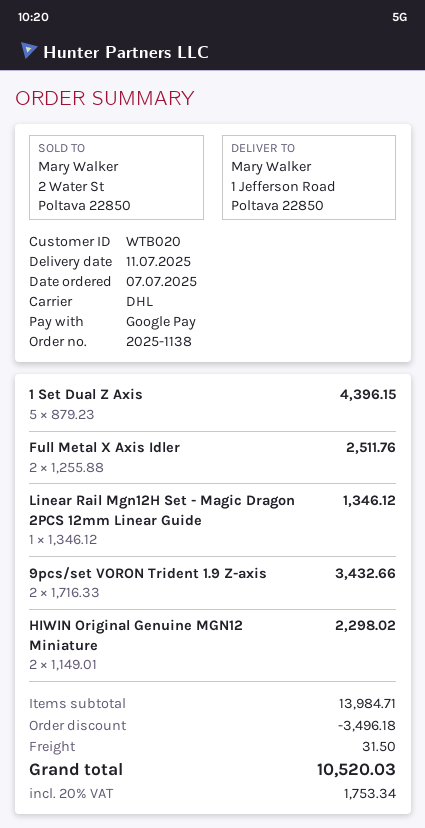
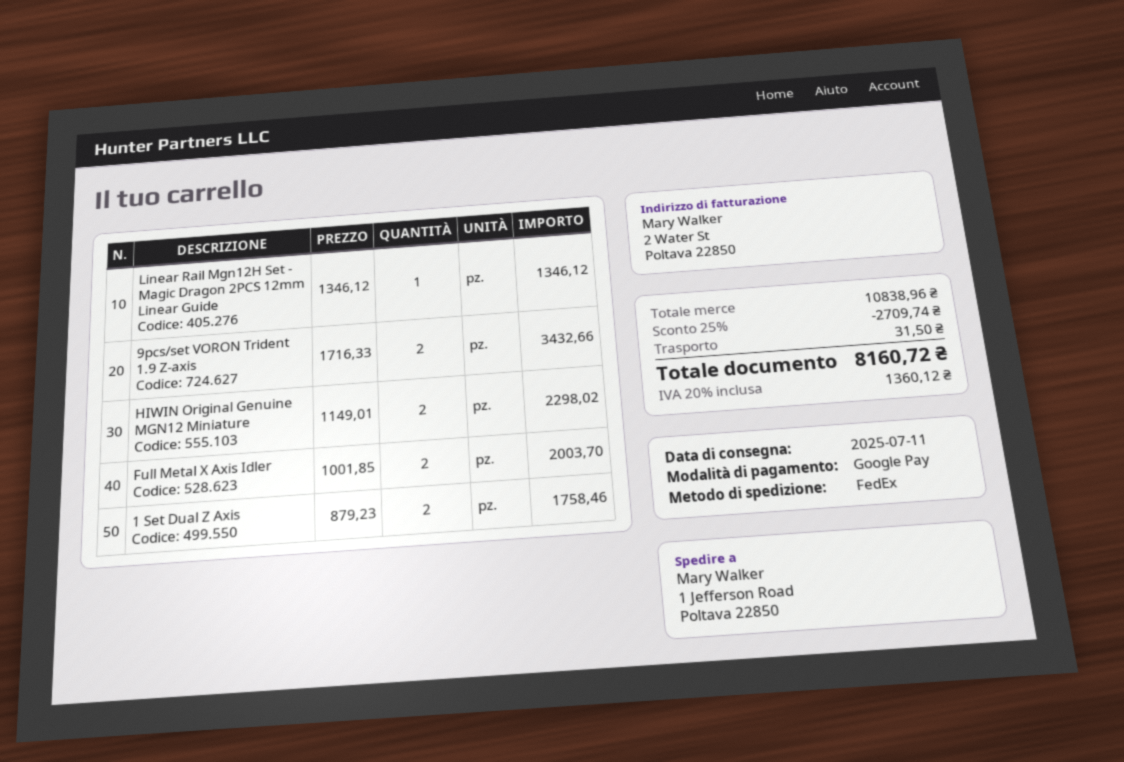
shipping method: DHL -> FedEx
1 Set Dual Z Axis: 5 x 879.23 = 4396.15 -> 2 x 879.23 = 1758.46
Full Metal X Axis Idler: 2 x 1255.88 = 2511.76 -> 2 x 1001.85 = 2003.70
subtotal: 13984.71 -> 10838.96
discount: 3496.18 -> 2709.74
tax: 20% = 1753.34 -> 20% = 1360.12
total: 10520.03 -> 8160.72

